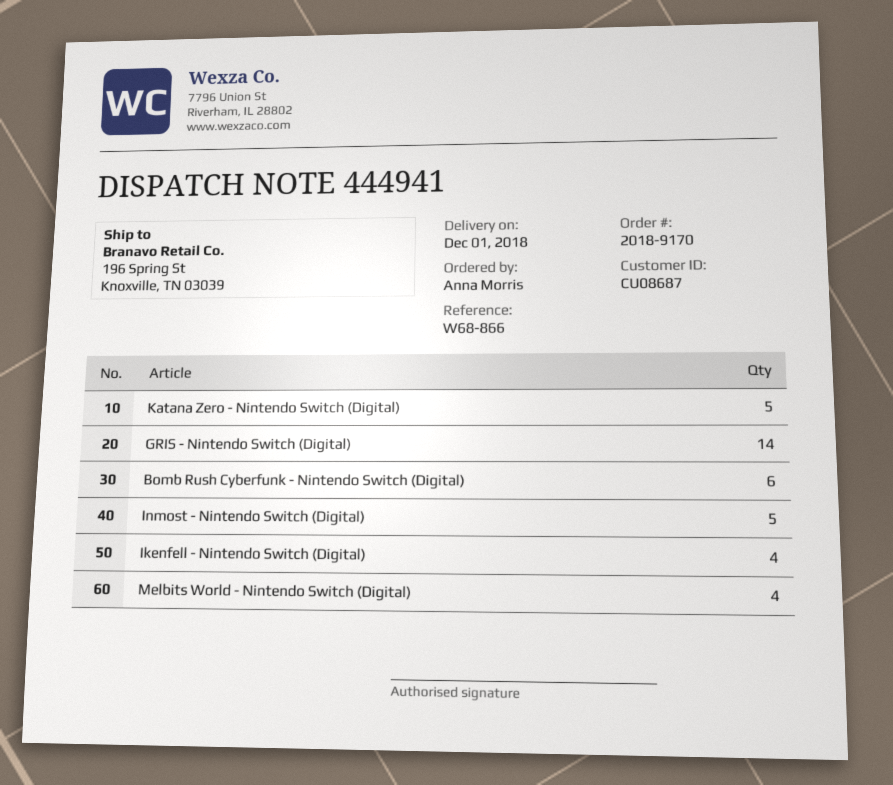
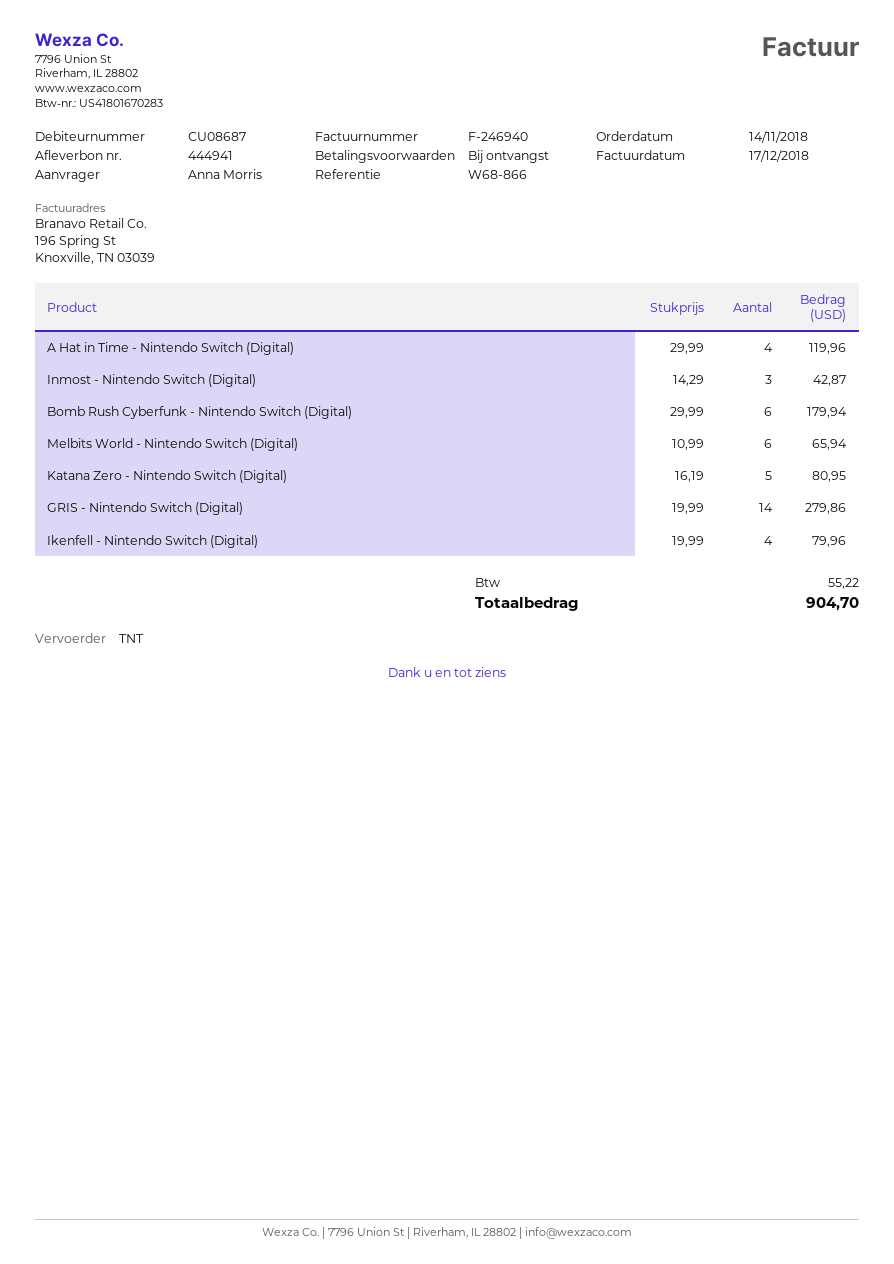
Inmost - Nintendo Switch (Digital): 5 -> 3
Melbits World - Nintendo Switch (Digital): 4 -> 6
A Hat in Time - Nintendo Switch (Digital): none -> 4

